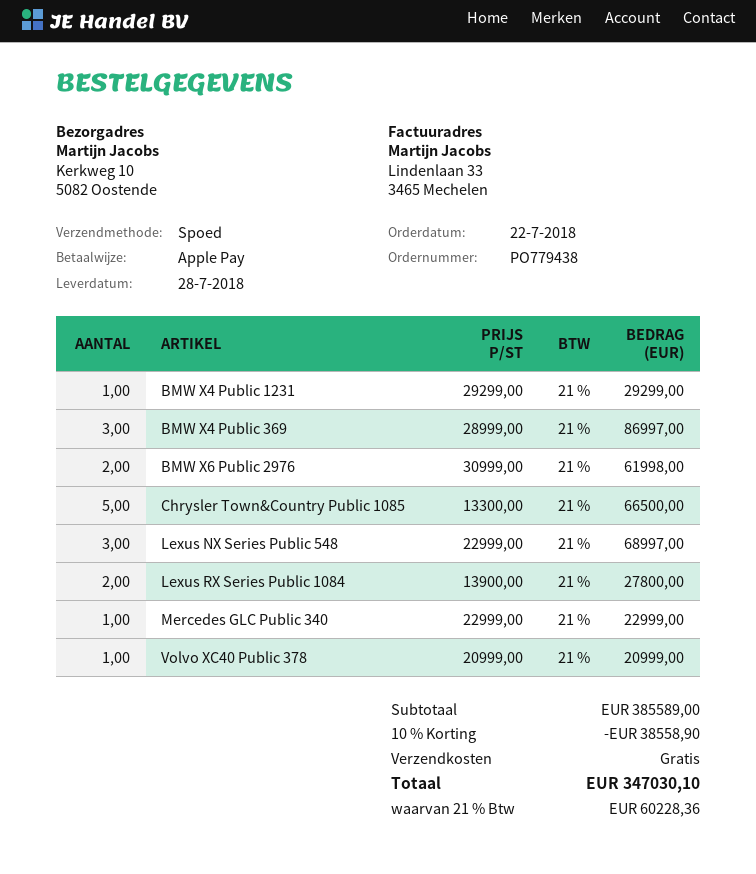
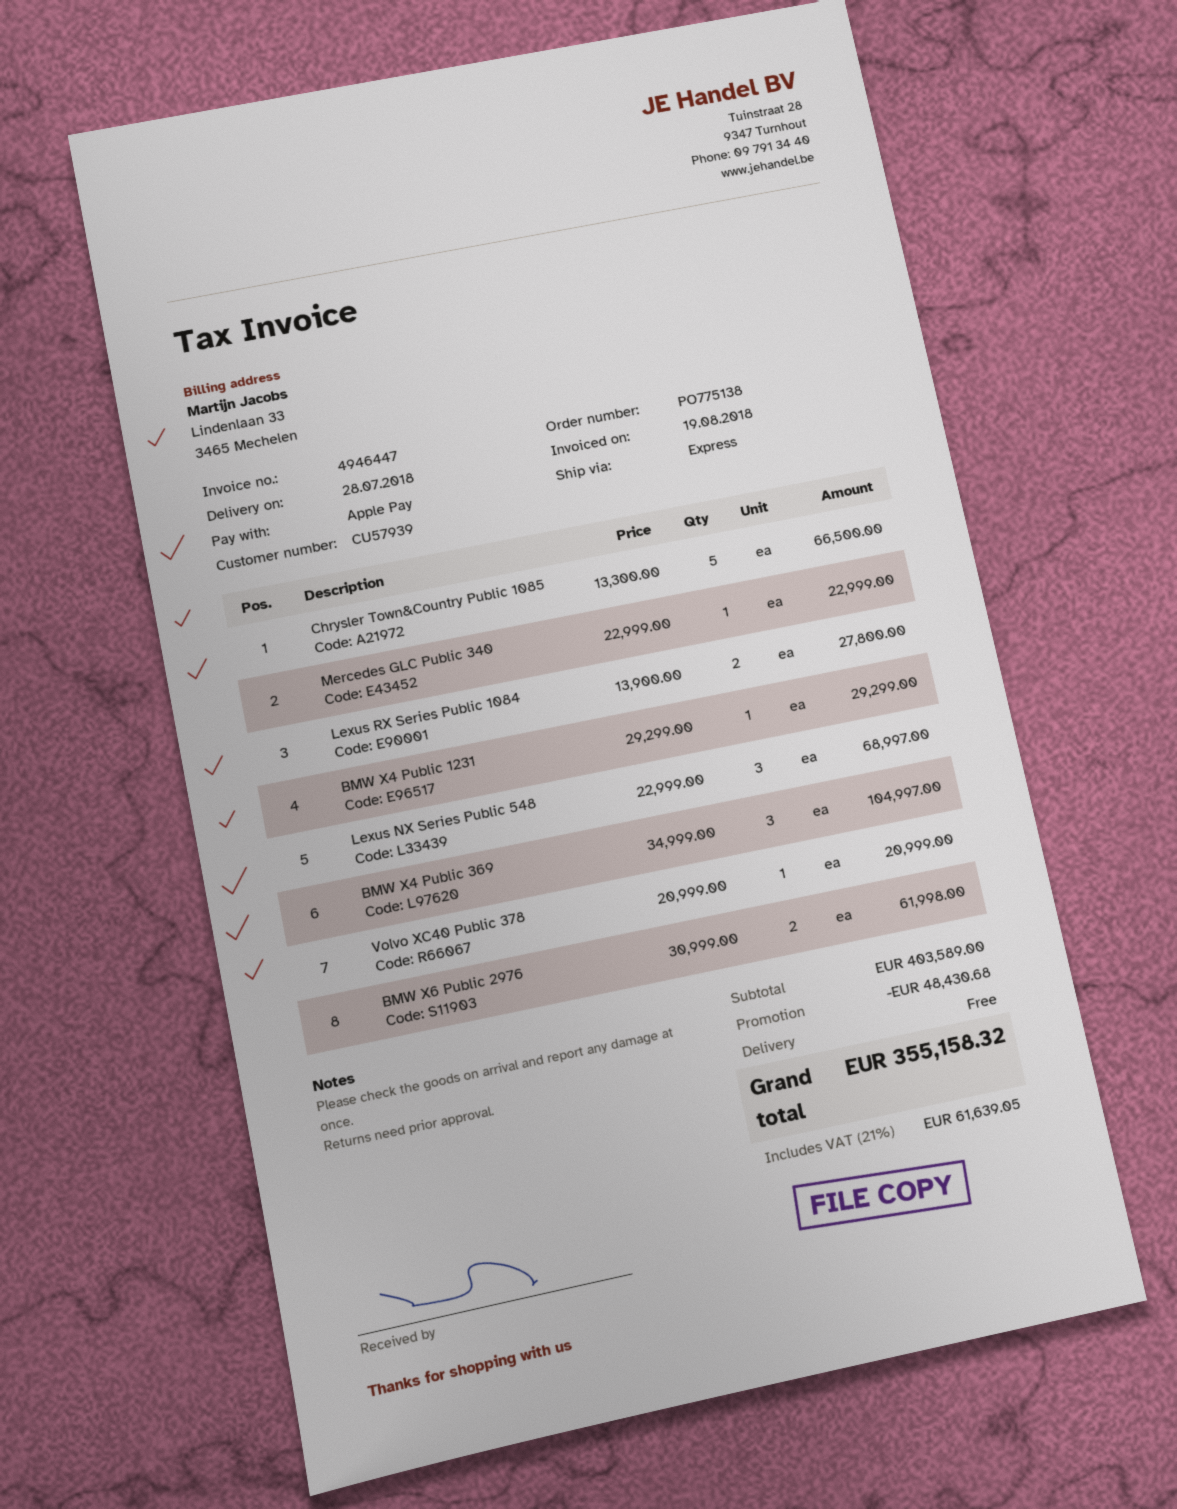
order number: PO779438 -> PO775138
BMW X4 Public 369: 3 x 28999.00 = 86997.00 -> 3 x 34999.00 = 104997.00
subtotal: 385589.00 -> 403589.00
discount: 38558.90 -> 48430.68
tax: 21% = 60228.36 -> 21% = 61639.05
total: 347030.10 -> 355158.32

